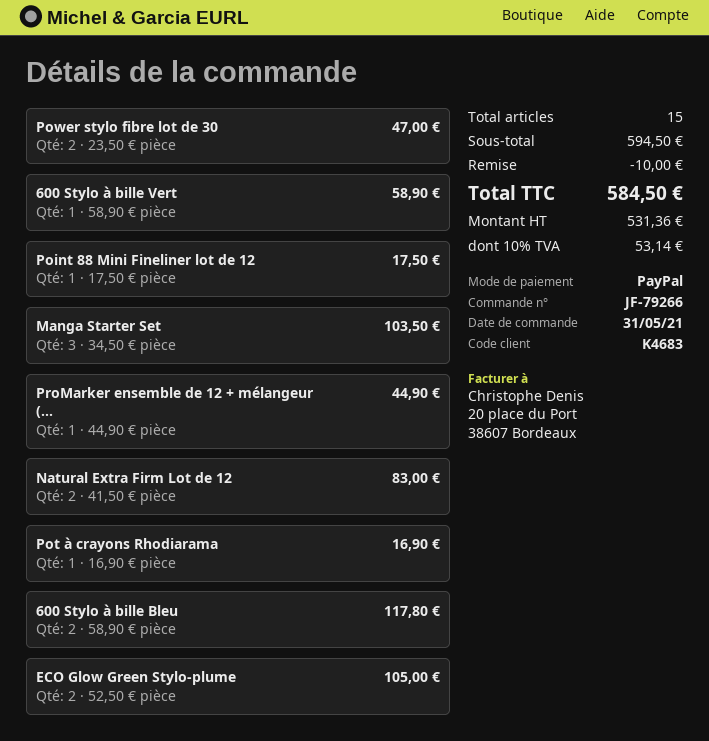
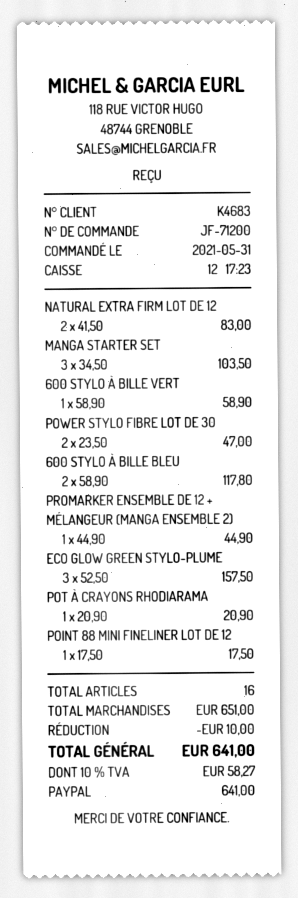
order number: JF-79266 -> JF-71200
Pot à crayons Rhodiarama: 1 x 16.90 = 16.90 -> 1 x 20.90 = 20.90
ECO Glow Green Stylo-plume: 2 x 52.50 = 105.00 -> 3 x 52.50 = 157.50
total quantity: 15 -> 16
subtotal: 594.50 -> 651.00
tax: 10% = 53.14 -> 10% = 58.27
total: 584.50 -> 641.00

